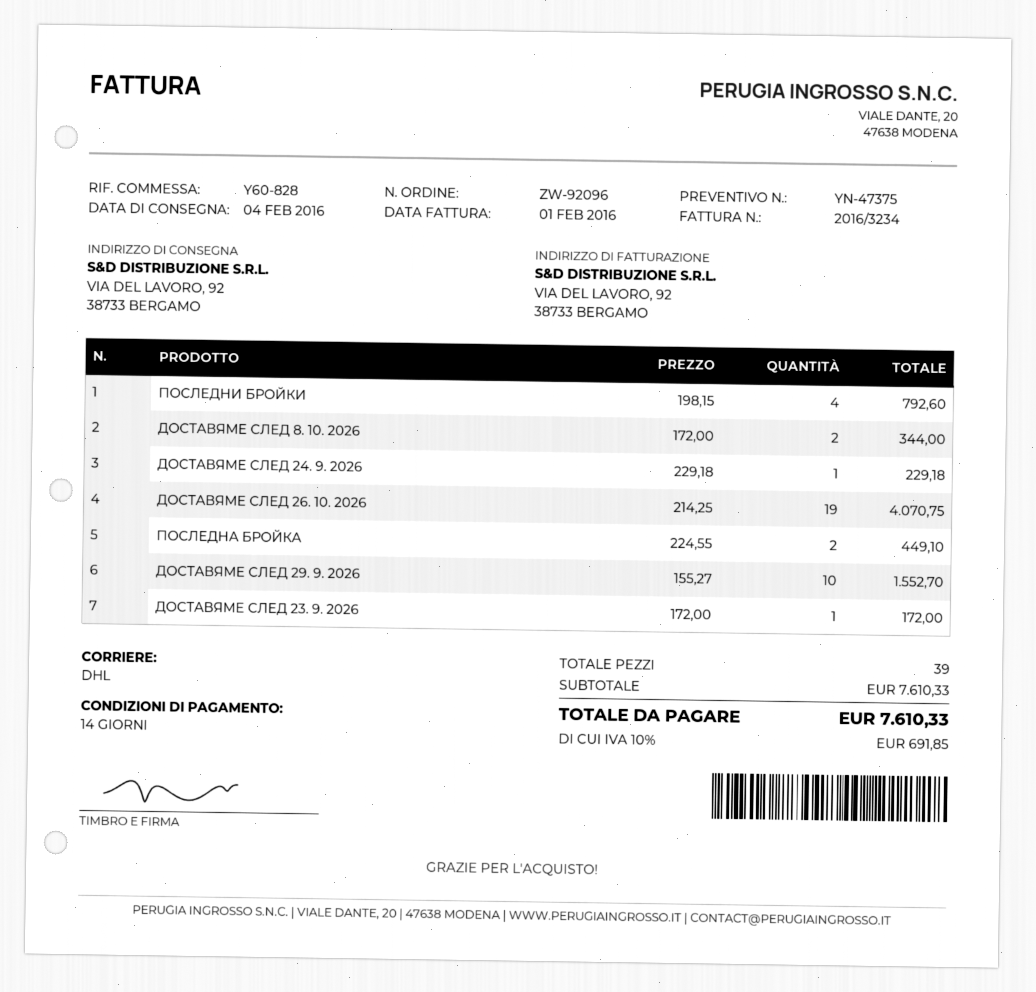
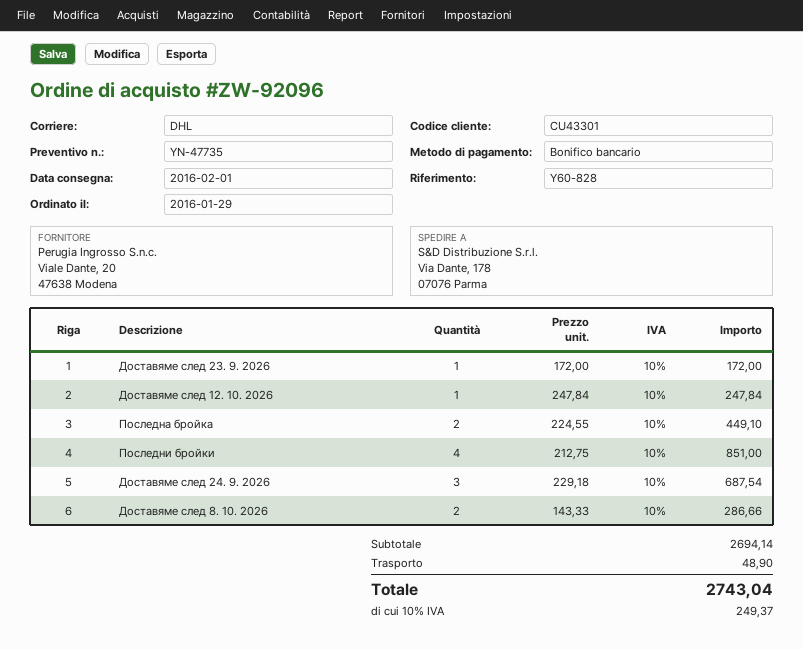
quote number: YN-47375 -> YN-47735
delivery date: 2016-02-04 -> 2016-02-01
ship to: VIA DEL LAVORO, 92, 38733 BERGAMO -> Via Dante, 178, 07076 Parma
ПОСЛЕДНИ БРОЙКИ: 4 x 198.15 = 792.60 -> 4 x 212.75 = 851.00
ДОСТАВЯМЕ СЛЕД 8. 10. 2026: 2 x 172.00 = 344.00 -> 2 x 143.33 = 286.66
ДОСТАВЯМЕ СЛЕД 24. 9. 2026: 1 x 229.18 = 229.18 -> 3 x 229.18 = 687.54
ДОСТАВЯМЕ СЛЕД 26. 10. 2026: 19 x 214.25 = 4070.75 -> none
ДОСТАВЯМЕ СЛЕД 29. 9. 2026: 10 x 155.27 = 1552.70 -> none
Доставяме след 12. 10. 2026: none -> 1 x 247.84 = 247.84
subtotal: 7610.33 -> 2694.14
shipping: none -> 48.90
tax: 10% = 691.85 -> 10% = 249.37
total: 7610.33 -> 2743.04

